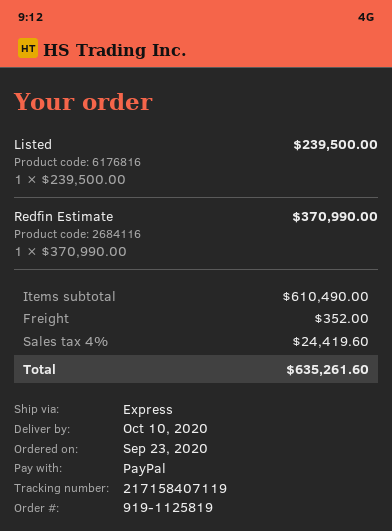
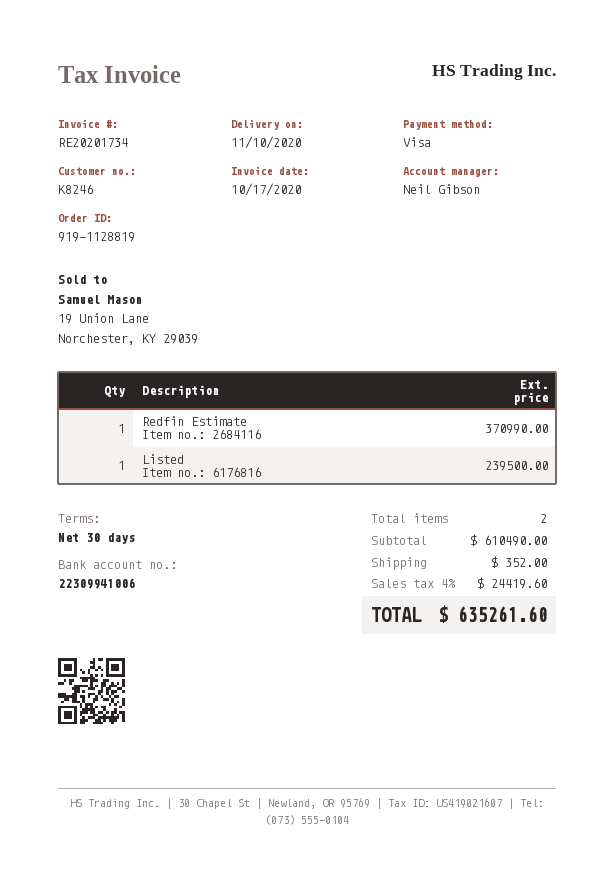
order number: 919-1125819 -> 919-1128819
delivery date: 2020-10-10 -> 2020-11-10
payment method: PayPal -> Visa

